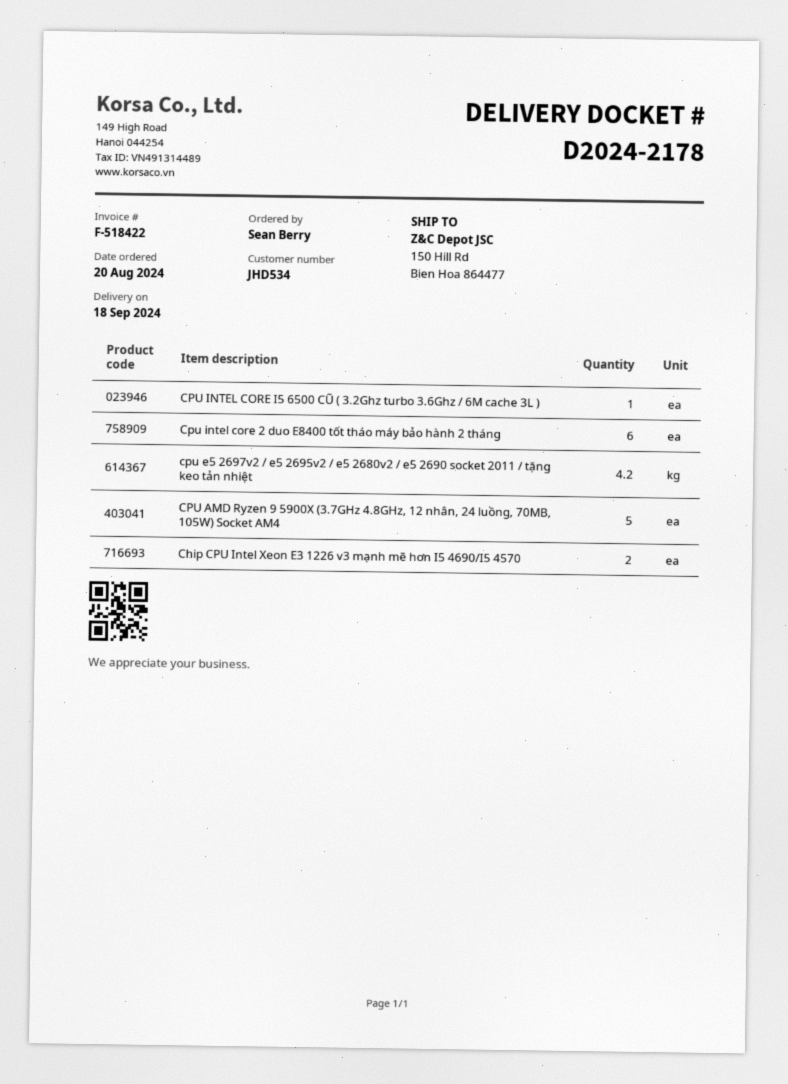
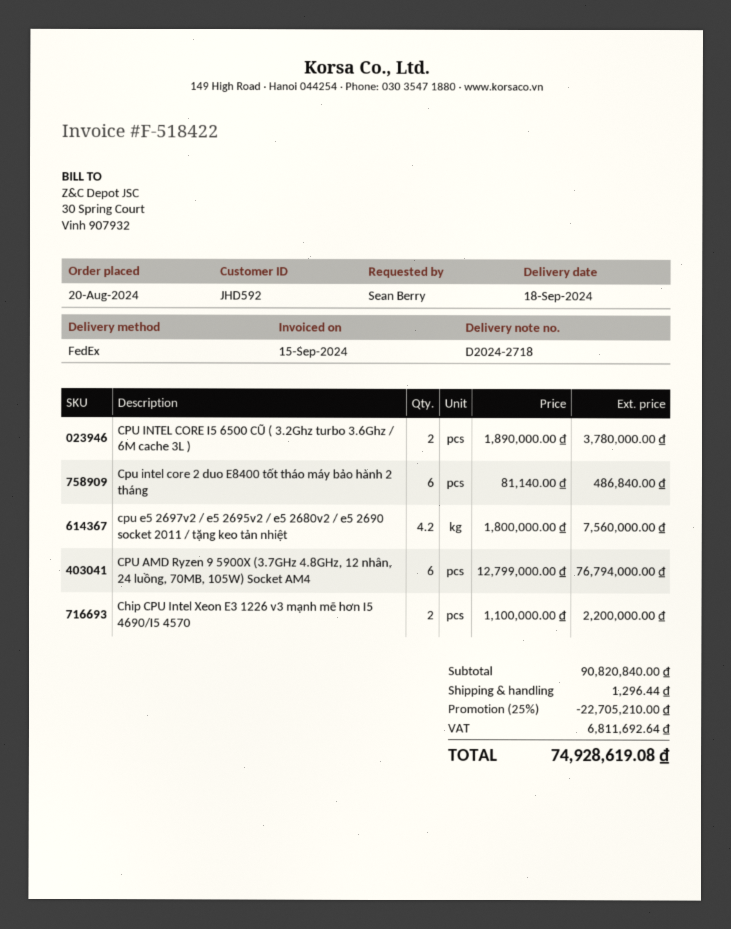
delivery note number: D2024-2178 -> D2024-2718
customer number: JHD534 -> JHD592
CPU INTEL CORE I5 6500 CŨ ( 3.2Ghz turbo 3.6Ghz / 6M cache 3L ): 1 -> 2
CPU AMD Ryzen 9 5900X (3.7GHz 4.8GHz, 12 nhân, 24 luồng, 70MB, 105W) Socket AM4: 5 -> 6

